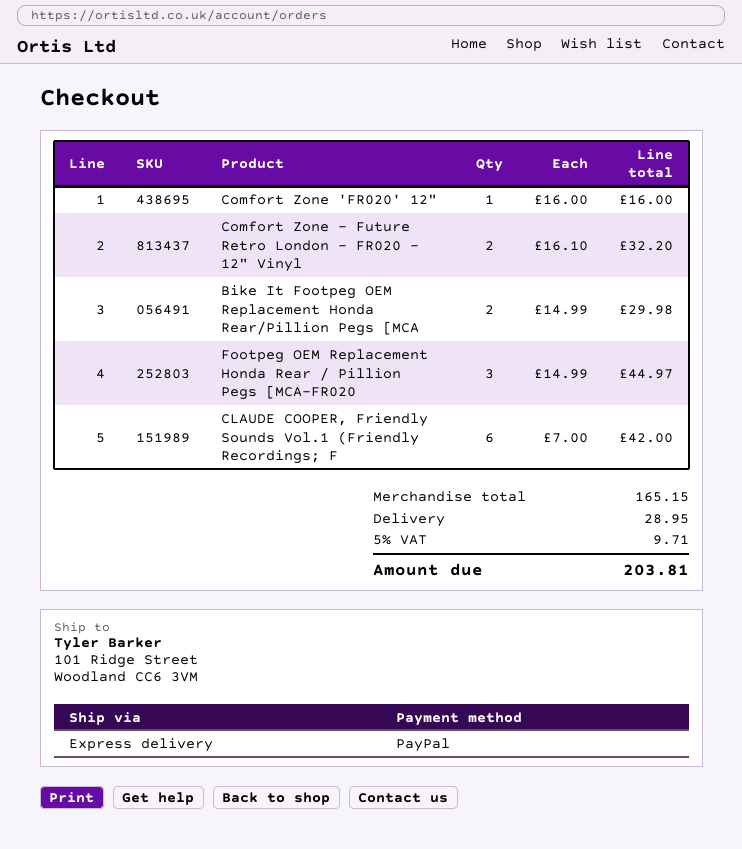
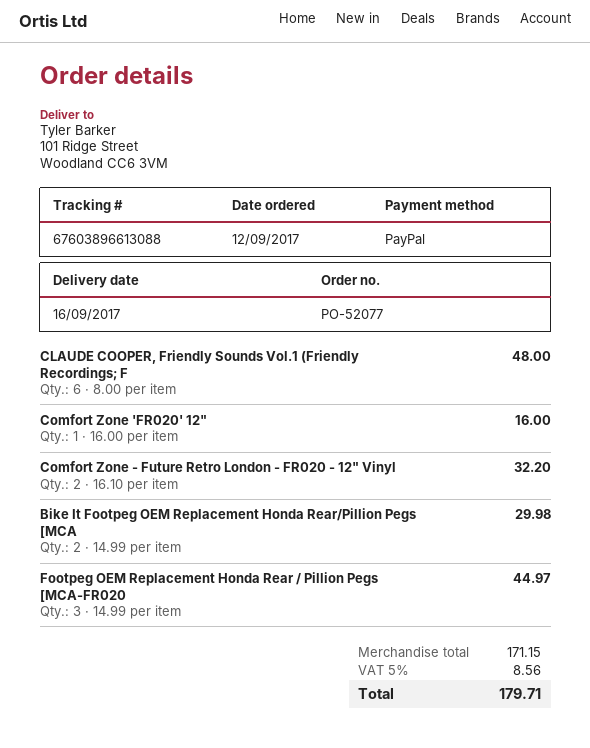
CLAUDE COOPER, Friendly Sounds Vol.1 (Friendly Recordings; F: 6 x 7.00 = 42.00 -> 6 x 8.00 = 48.00
subtotal: 165.15 -> 171.15
shipping: 28.95 -> none
tax: 5% = 9.71 -> 5% = 8.56
total: 203.81 -> 179.71

